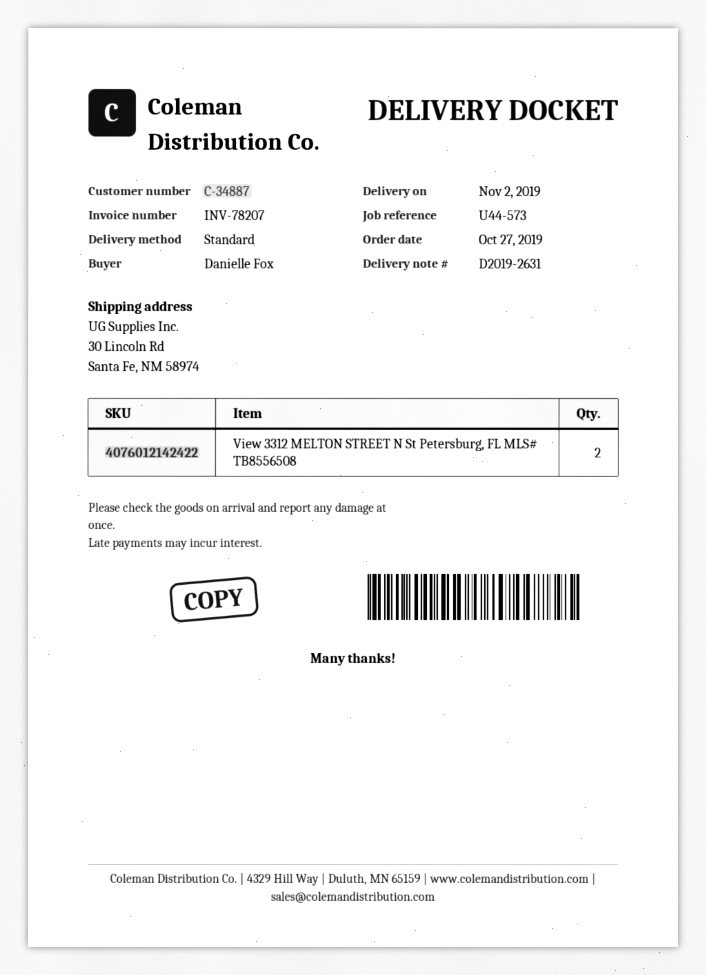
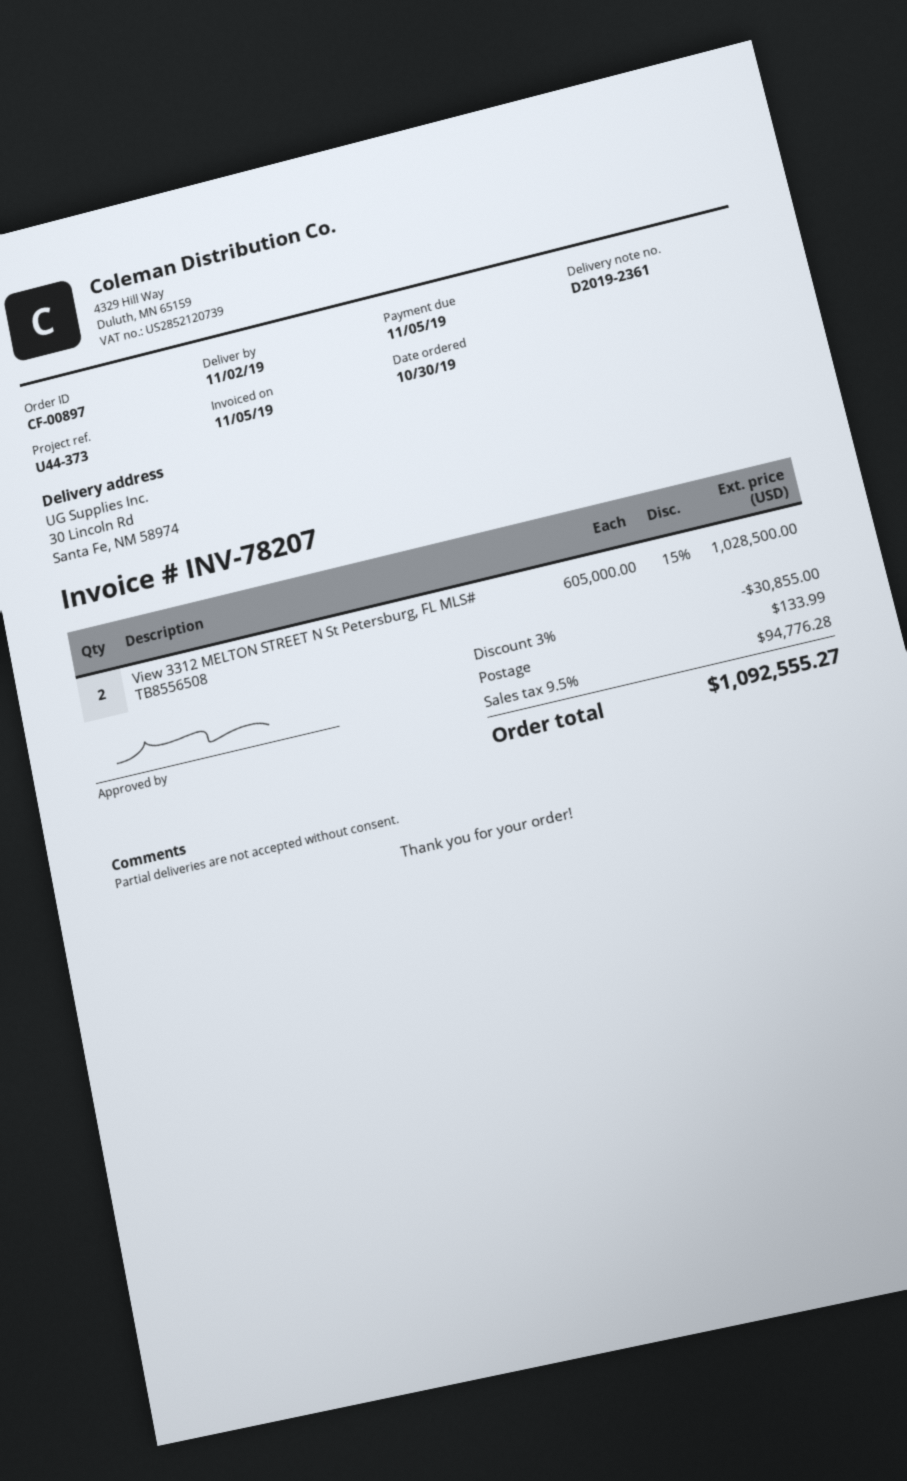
order date: 2019-10-27 -> 2019-10-30
delivery note number: D2019-2631 -> D2019-2361
reference: U44-573 -> U44-373

